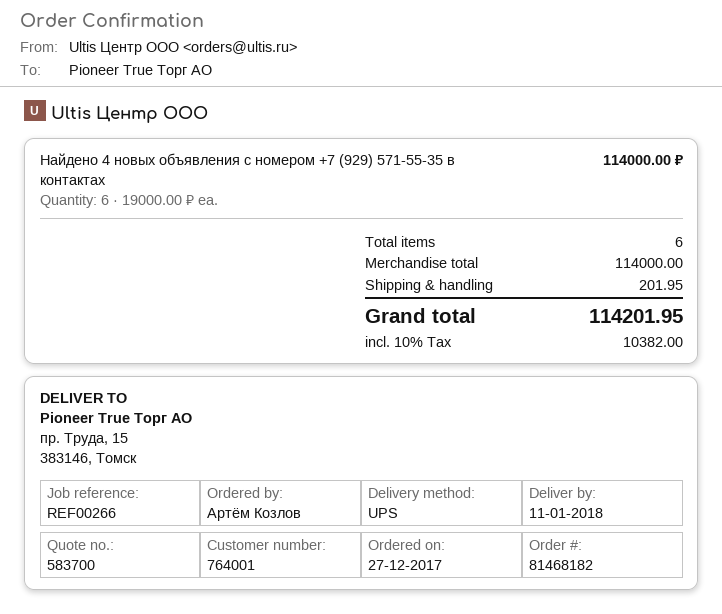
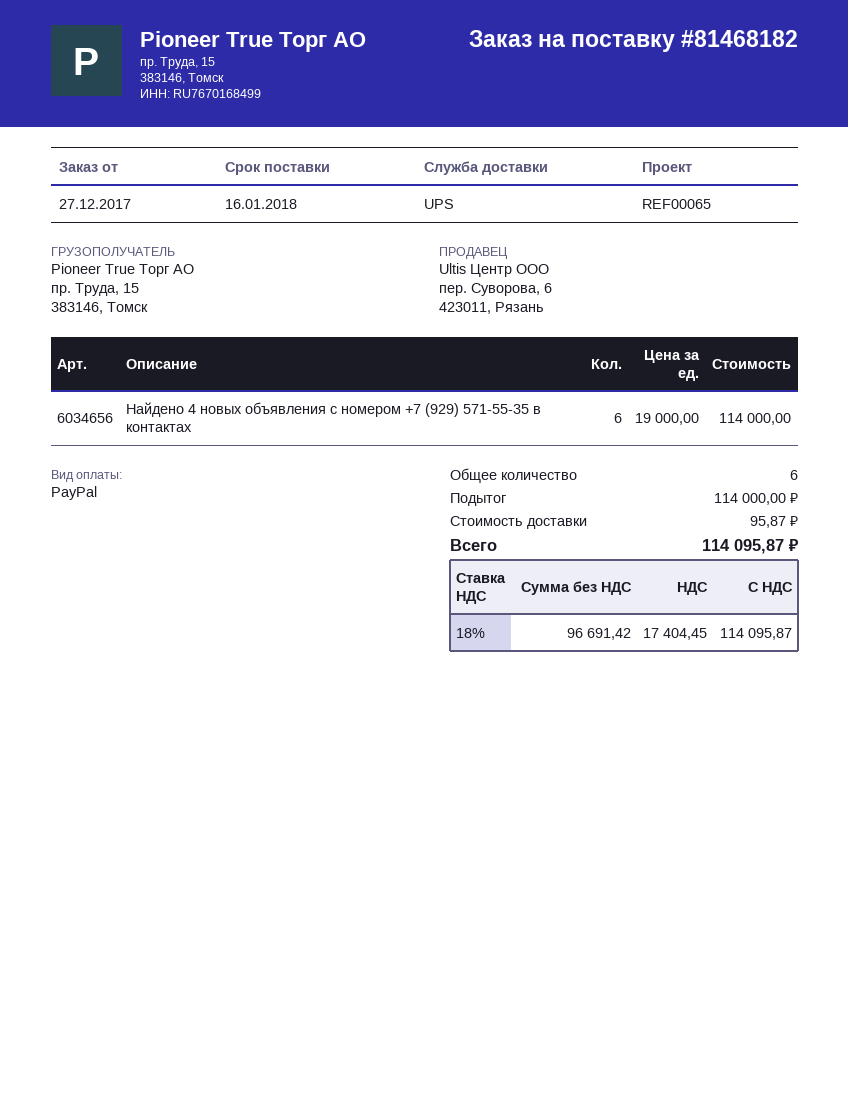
delivery date: 2018-01-11 -> 2018-01-16
reference: REF00266 -> REF00065
shipping: 201.95 -> 95.87
tax: 10% = 10382.00 -> 18% = 17404.45
total: 114201.95 -> 114095.87

